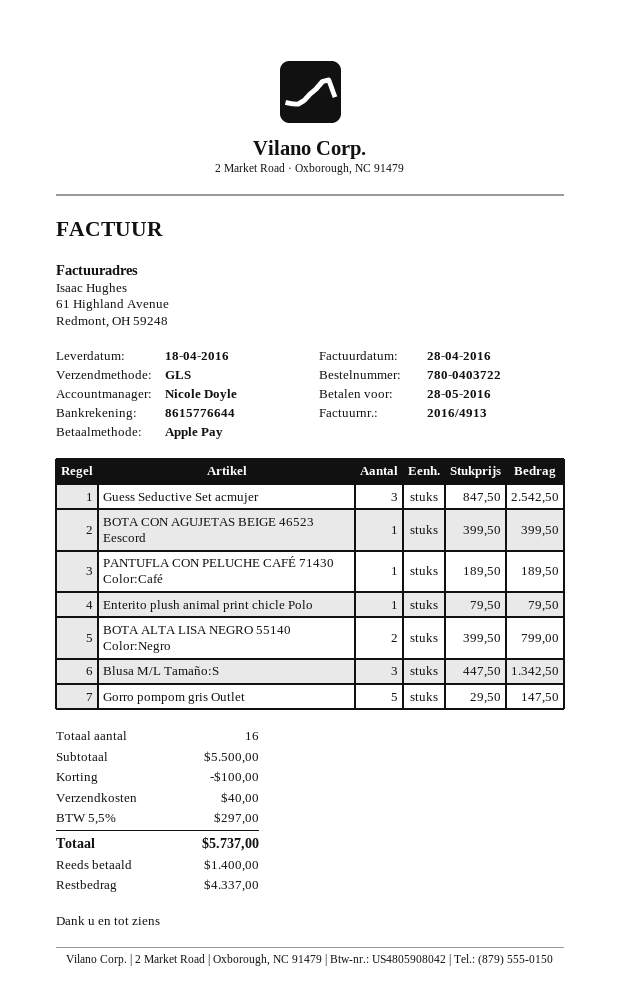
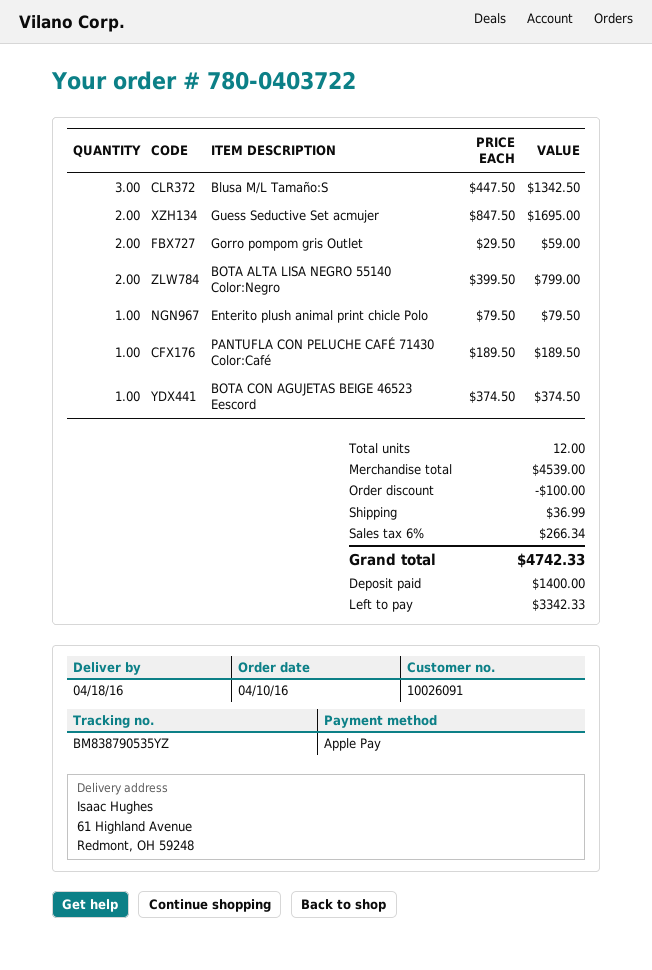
Guess Seductive Set acmujer: 3 x 847.50 = 2542.50 -> 2 x 847.50 = 1695.00
BOTA CON AGUJETAS BEIGE 46523 Eescord: 1 x 399.50 = 399.50 -> 1 x 374.50 = 374.50
Gorro pompom gris Outlet: 5 x 29.50 = 147.50 -> 2 x 29.50 = 59.00
total quantity: 16 -> 12
subtotal: 5500.00 -> 4539.00
shipping: 40.00 -> 36.99
tax: 5.5% = 297.00 -> 6% = 266.34
total: 5737.00 -> 4742.33
balance: 4337.00 -> 3342.33

